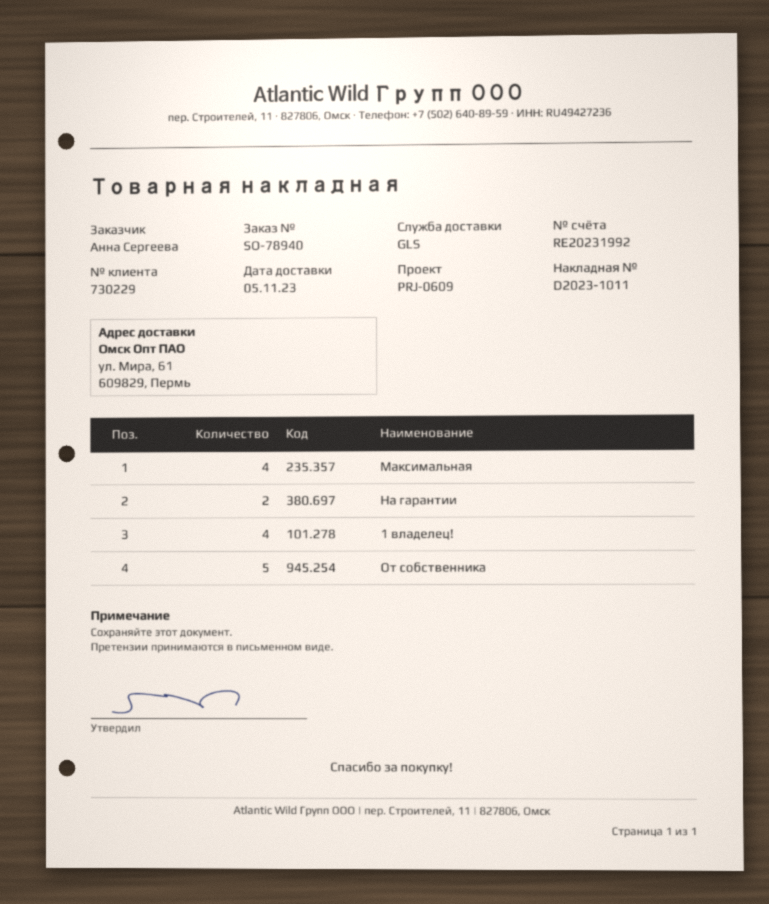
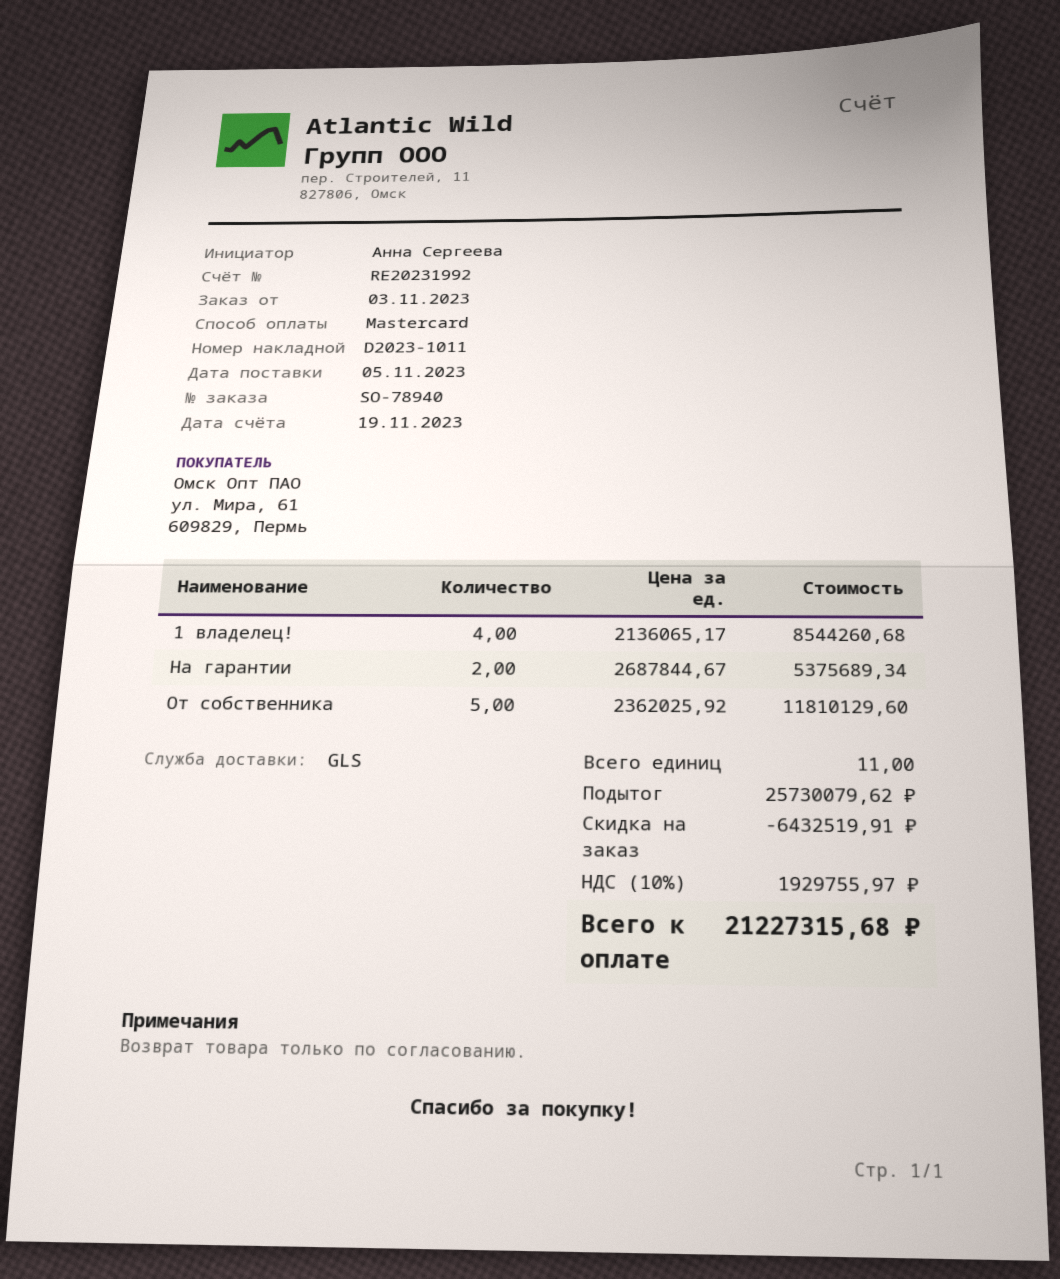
Максимальная: 4 -> none

